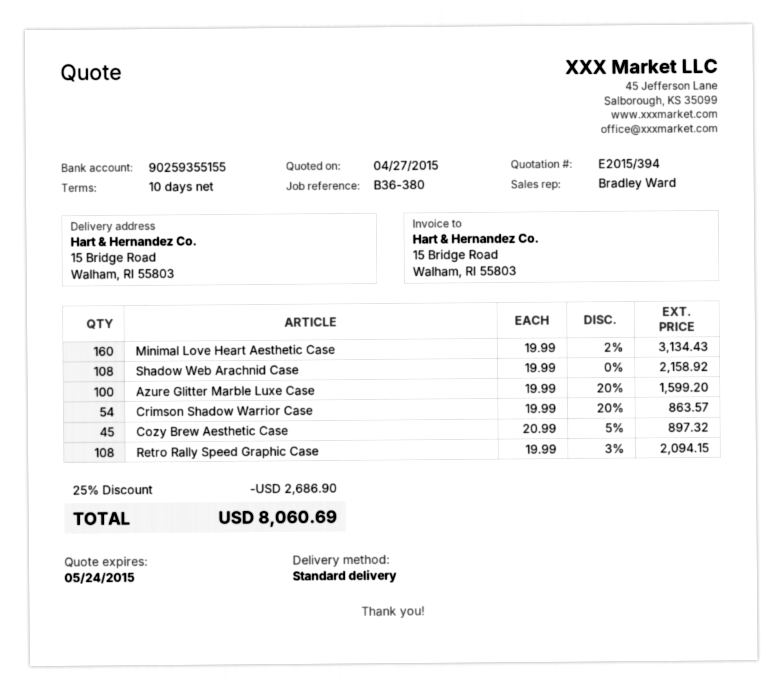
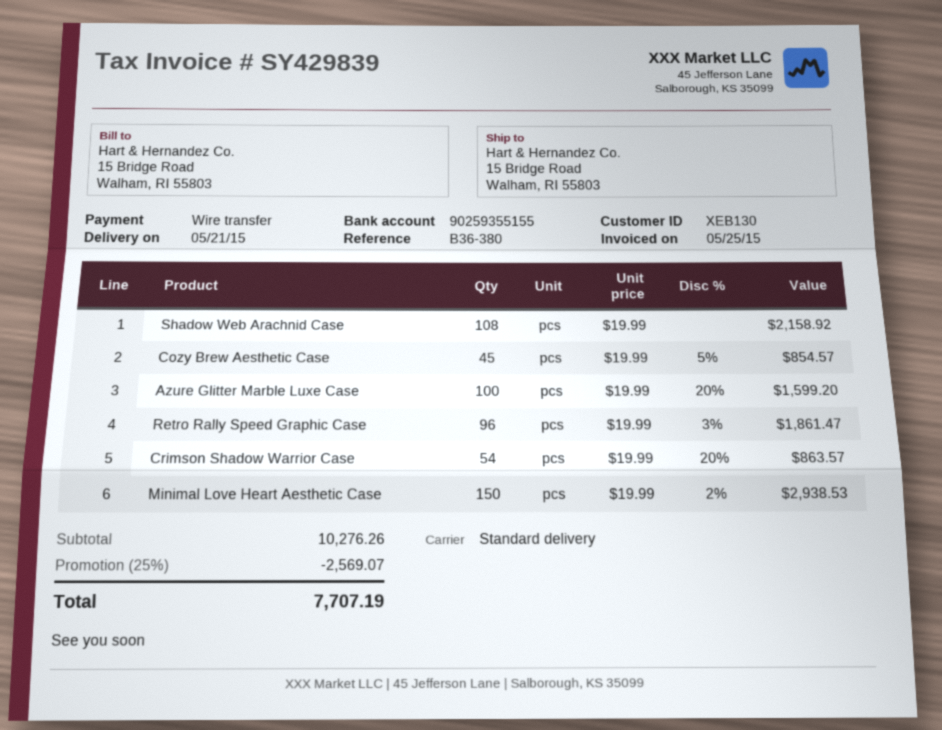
Minimal Love Heart Aesthetic Case: 160 x 19.99 - 2% = 3134.43 -> 150 x 19.99 - 2% = 2938.53
Cozy Brew Aesthetic Case: 45 x 20.99 - 5% = 897.32 -> 45 x 19.99 - 5% = 854.57
Retro Rally Speed Graphic Case: 108 x 19.99 - 3% = 2094.15 -> 96 x 19.99 - 3% = 1861.47
discount: 25% = 2686.90 -> 25% = 2569.07
total: 8060.69 -> 7707.19

